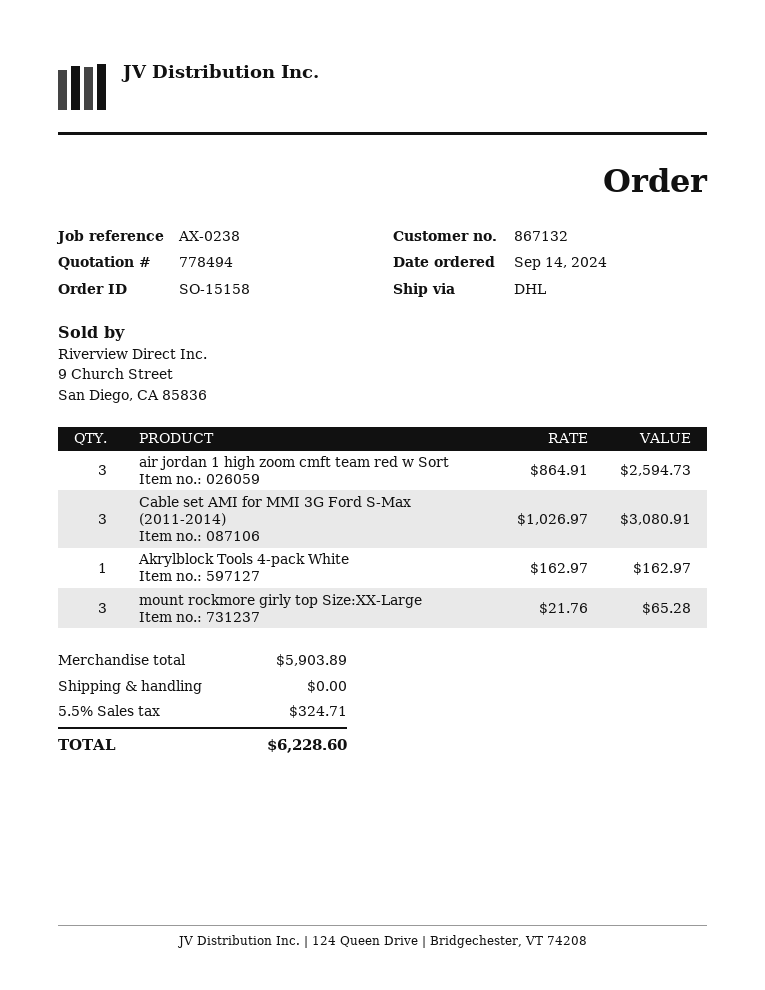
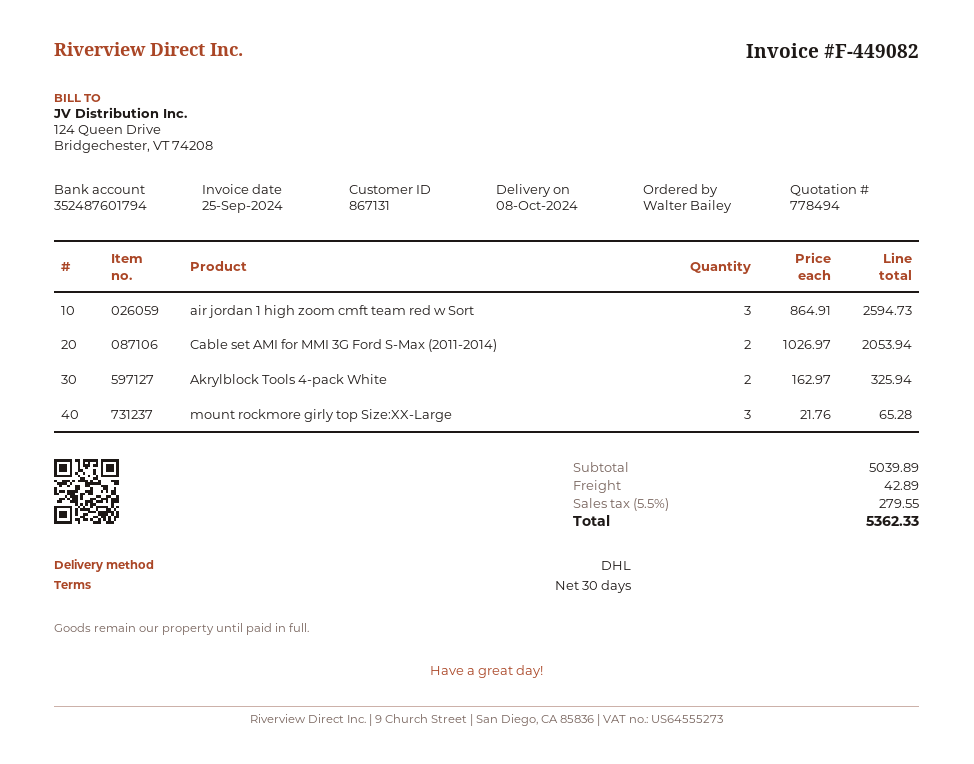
customer number: 867132 -> 867131
Cable set AMI for MMI 3G Ford S-Max (2011-2014): 3 x 1026.97 = 3080.91 -> 2 x 1026.97 = 2053.94
Akrylblock Tools 4-pack White: 1 x 162.97 = 162.97 -> 2 x 162.97 = 325.94
subtotal: 5903.89 -> 5039.89
shipping: 0.00 -> 42.89
tax: 5.5% = 324.71 -> 5.5% = 279.55
total: 6228.60 -> 5362.33

